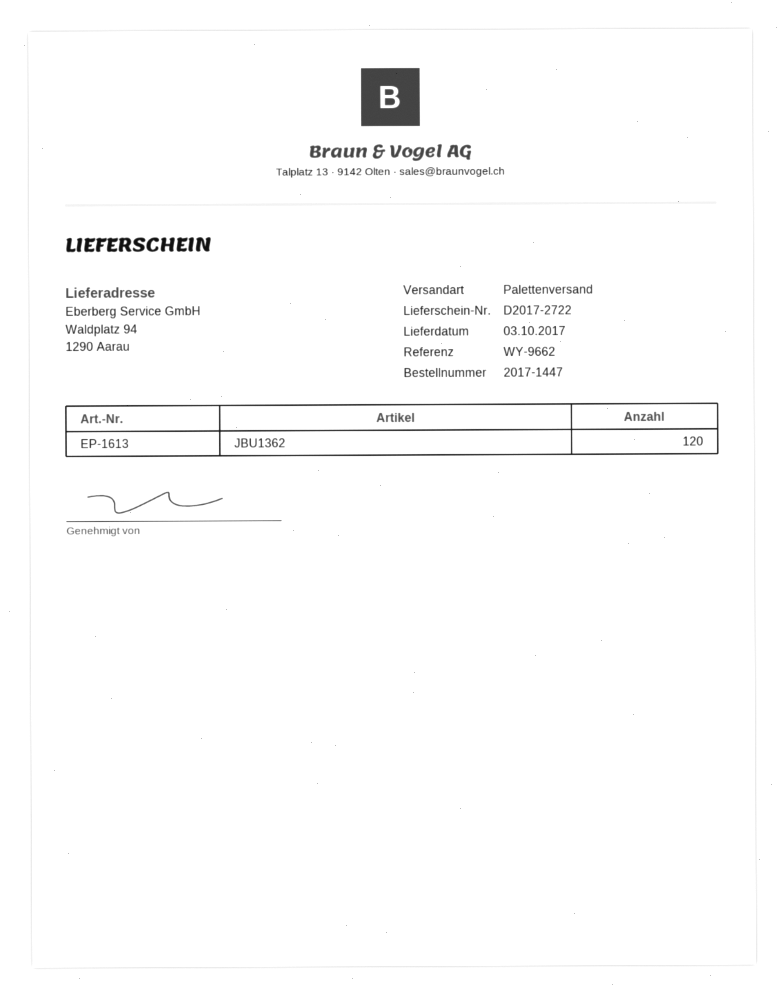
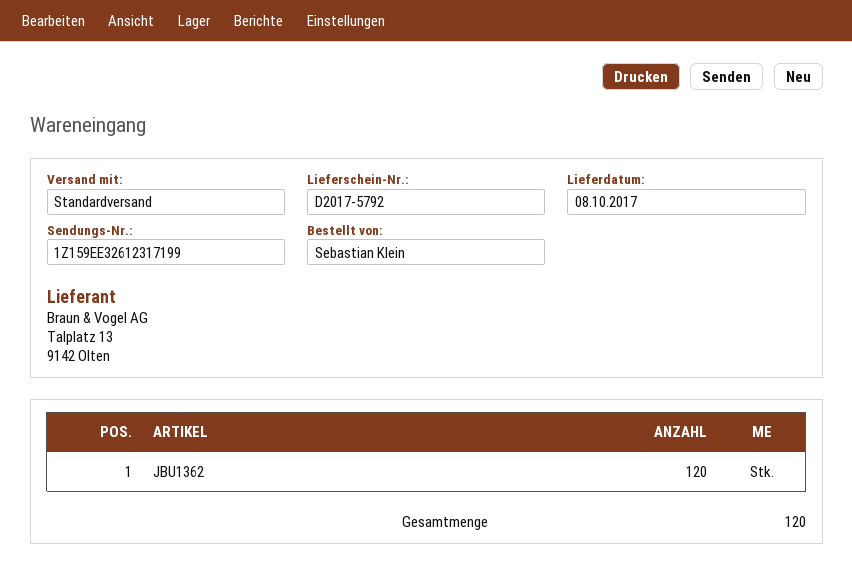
delivery note number: D2017-2722 -> D2017-5792
delivery date: 2017-10-03 -> 2017-10-08
shipping method: pallet freight -> standard

